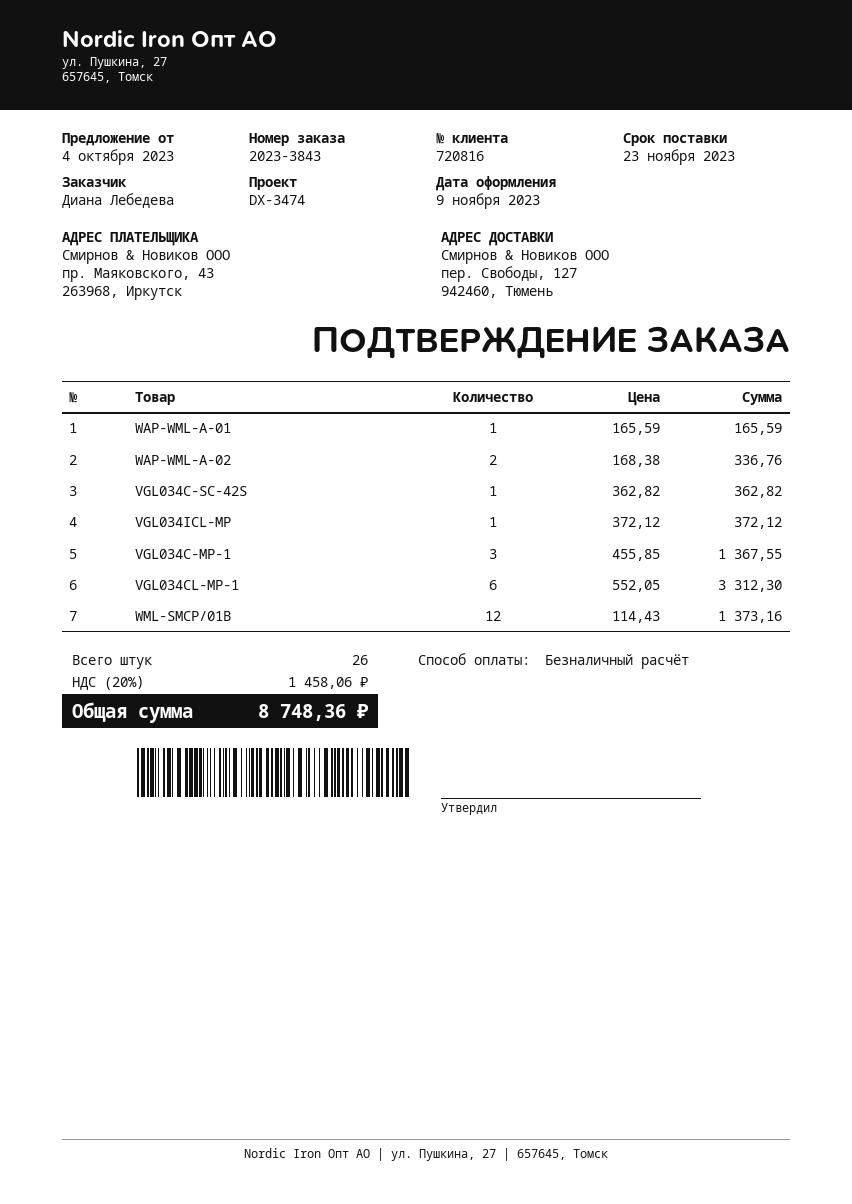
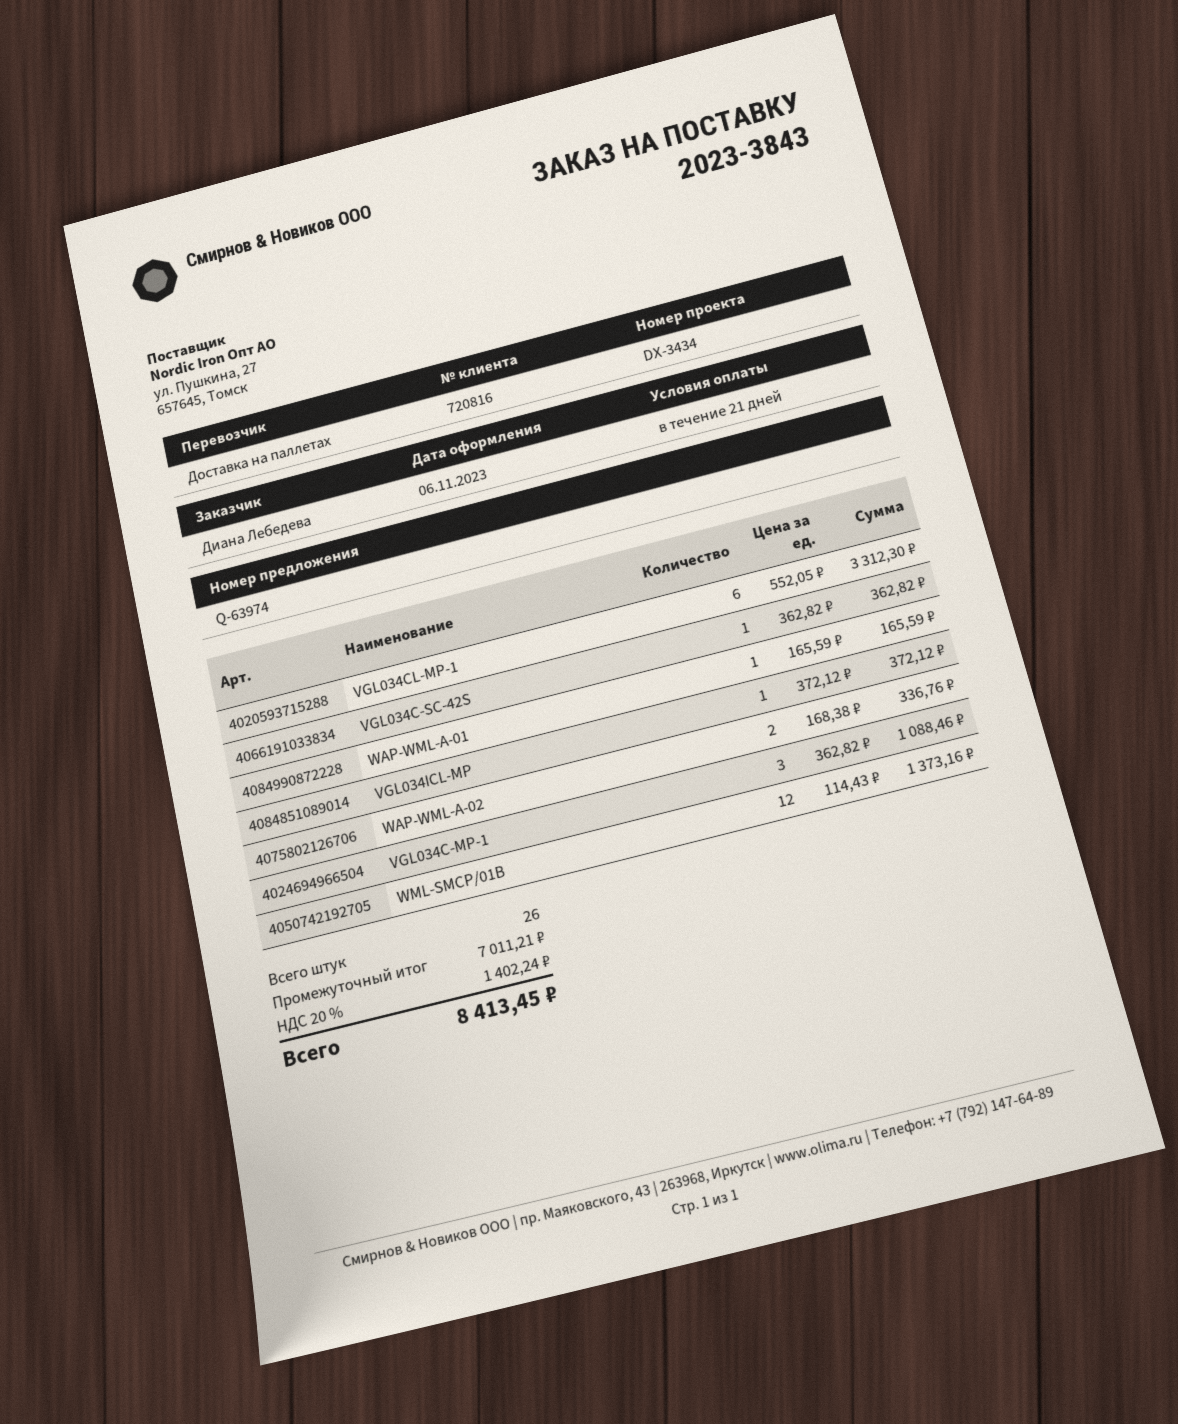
order date: 2023-11-09 -> 2023-11-06
reference: DX-3474 -> DX-3434
VGL034C-MP-1: 3 x 455.85 = 1367.55 -> 3 x 362.82 = 1088.46
tax: 20% = 1458.06 -> 20% = 1402.24
total: 8748.36 -> 8413.45

